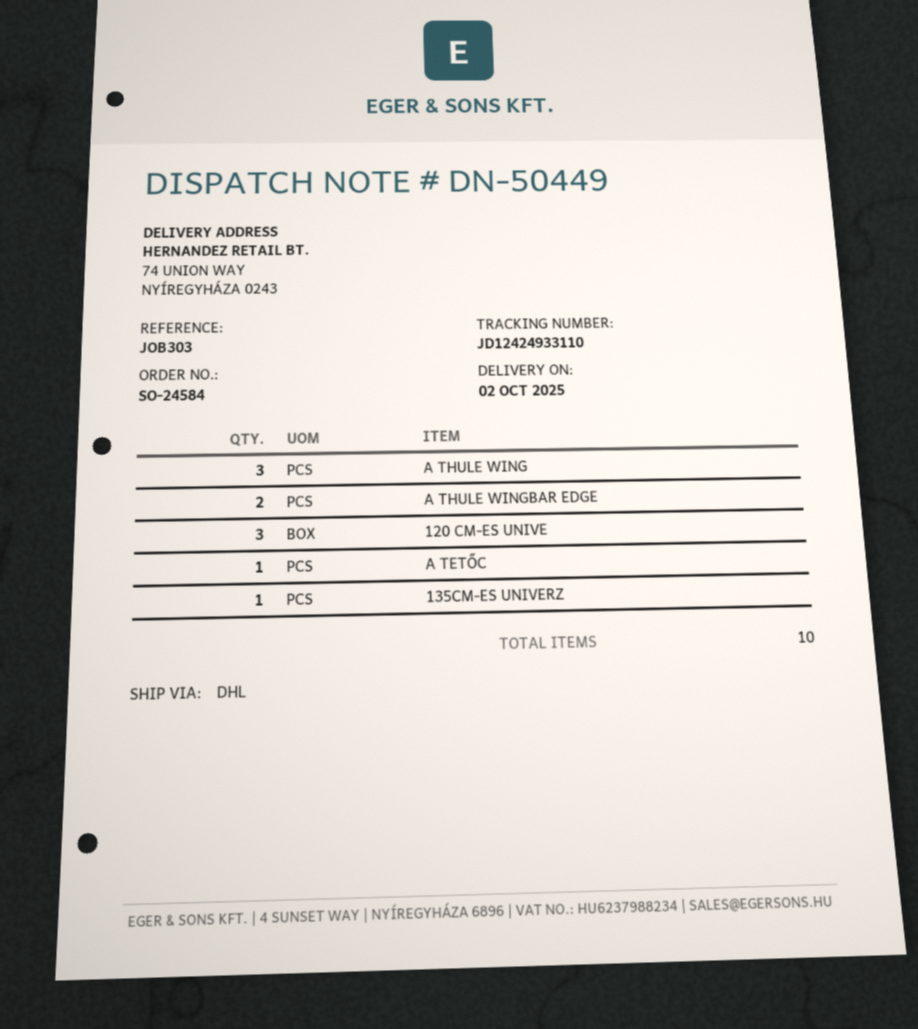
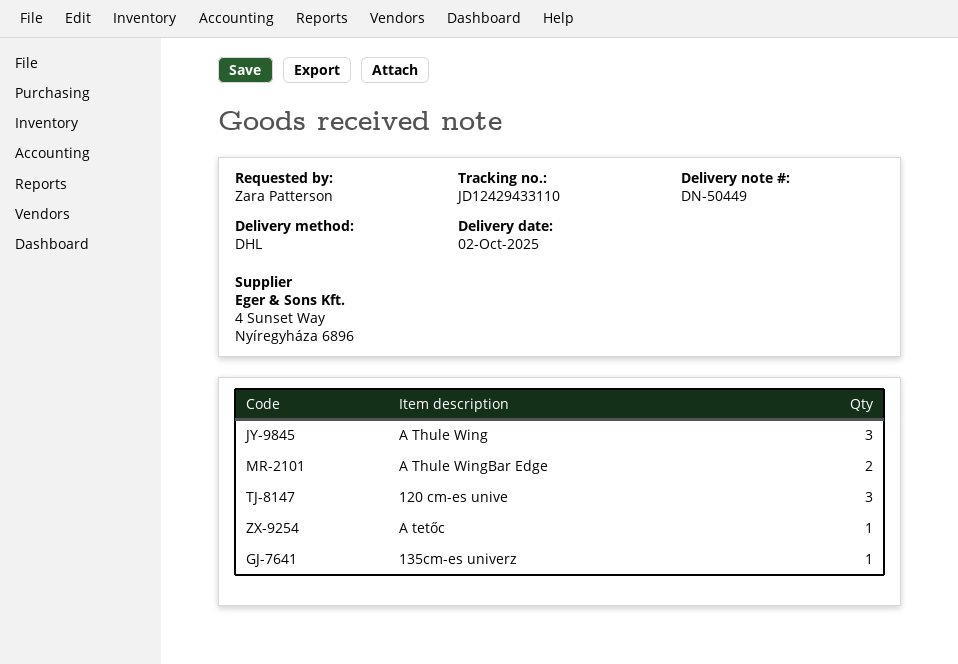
tracking number: JD12424933110 -> JD12429433110

